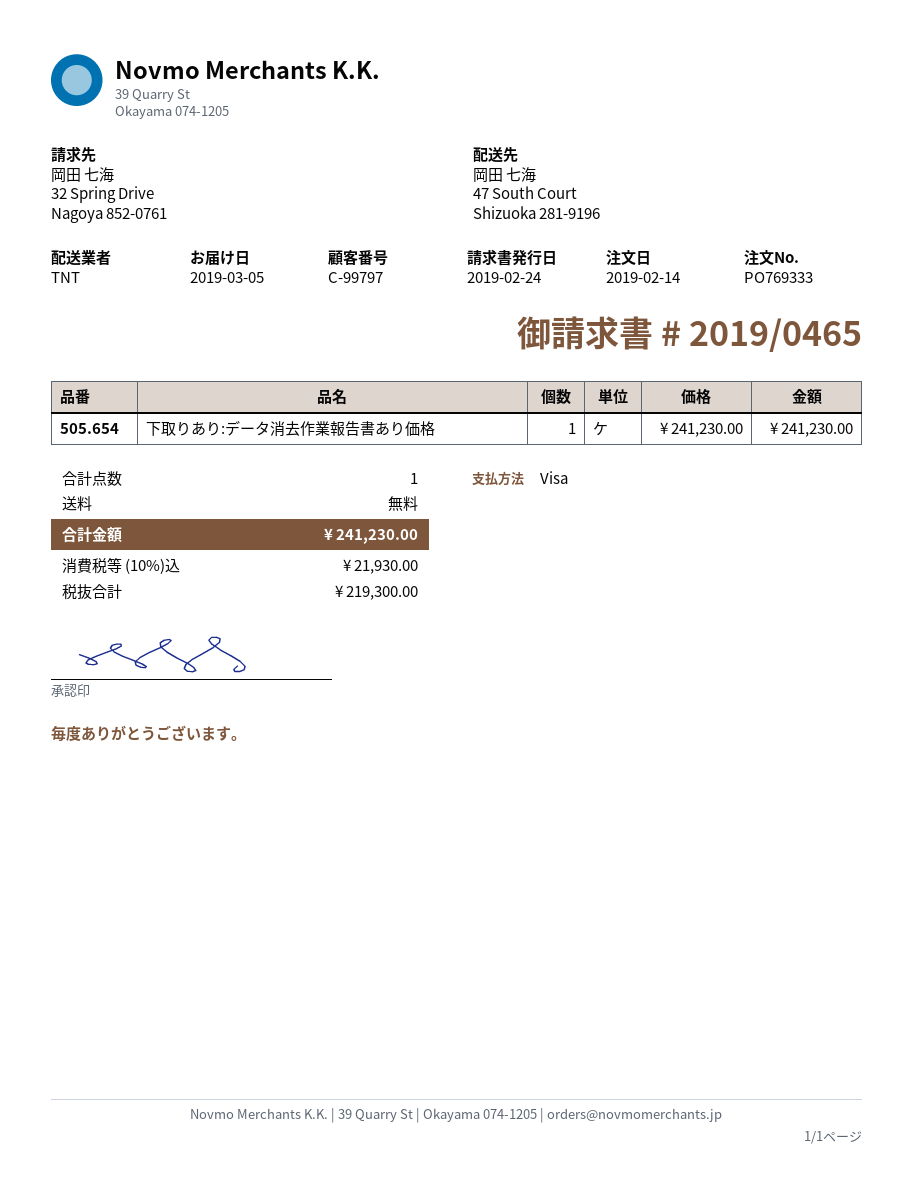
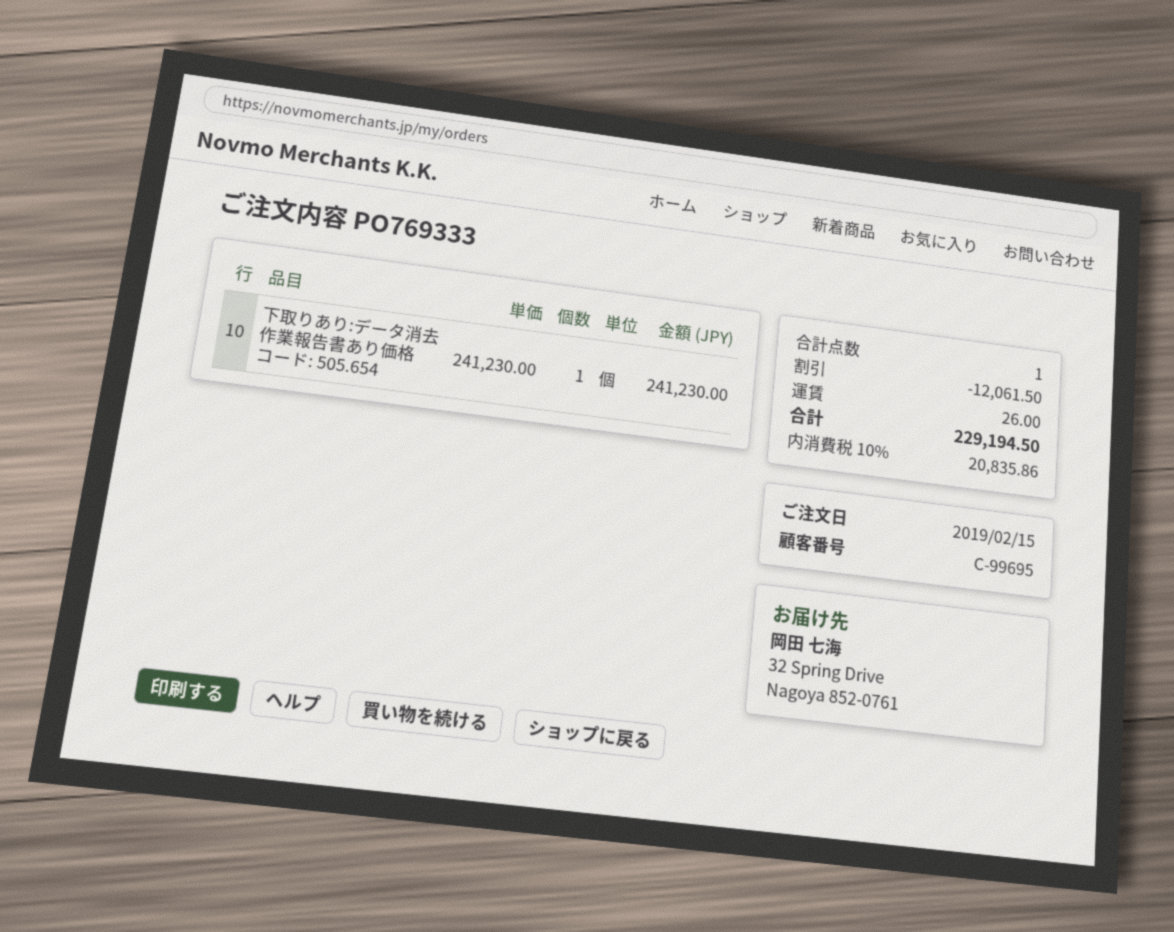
order date: 2019-02-14 -> 2019-02-15
customer number: C-99797 -> C-99695
ship to: 47 South Court, Shizuoka 281-9196 -> 32 Spring Drive, Nagoya 852-0761
discount: none -> 12061.50
shipping: 0.00 -> 26.00
tax: 10% = 21930.00 -> 10% = 20835.86
total: 241230.00 -> 229194.50

